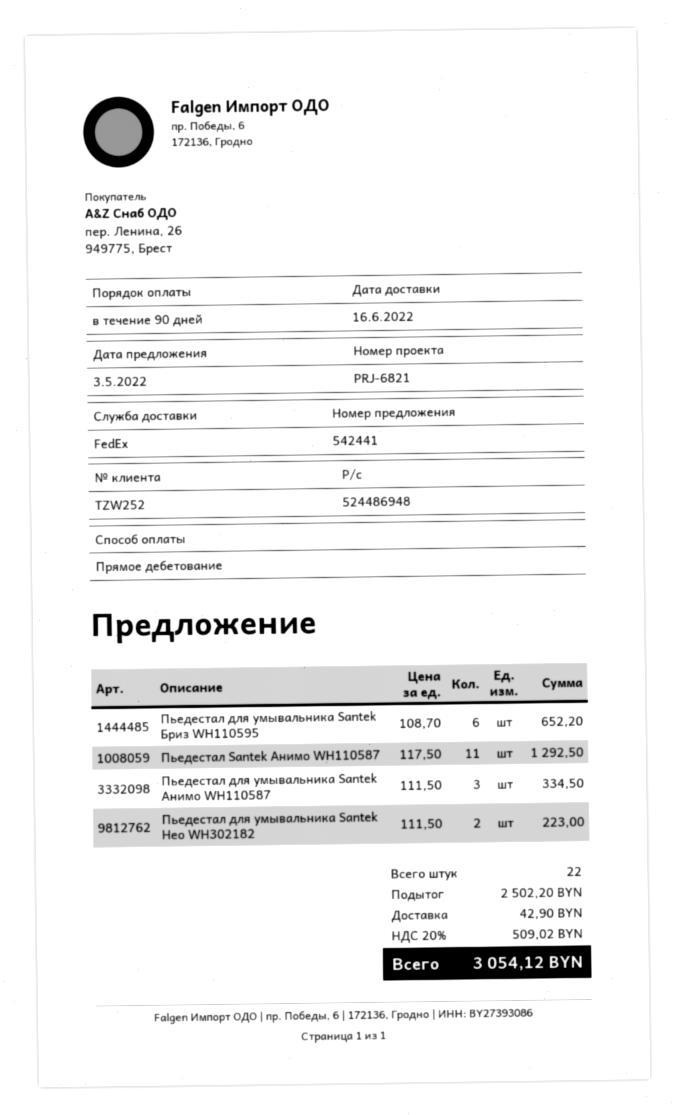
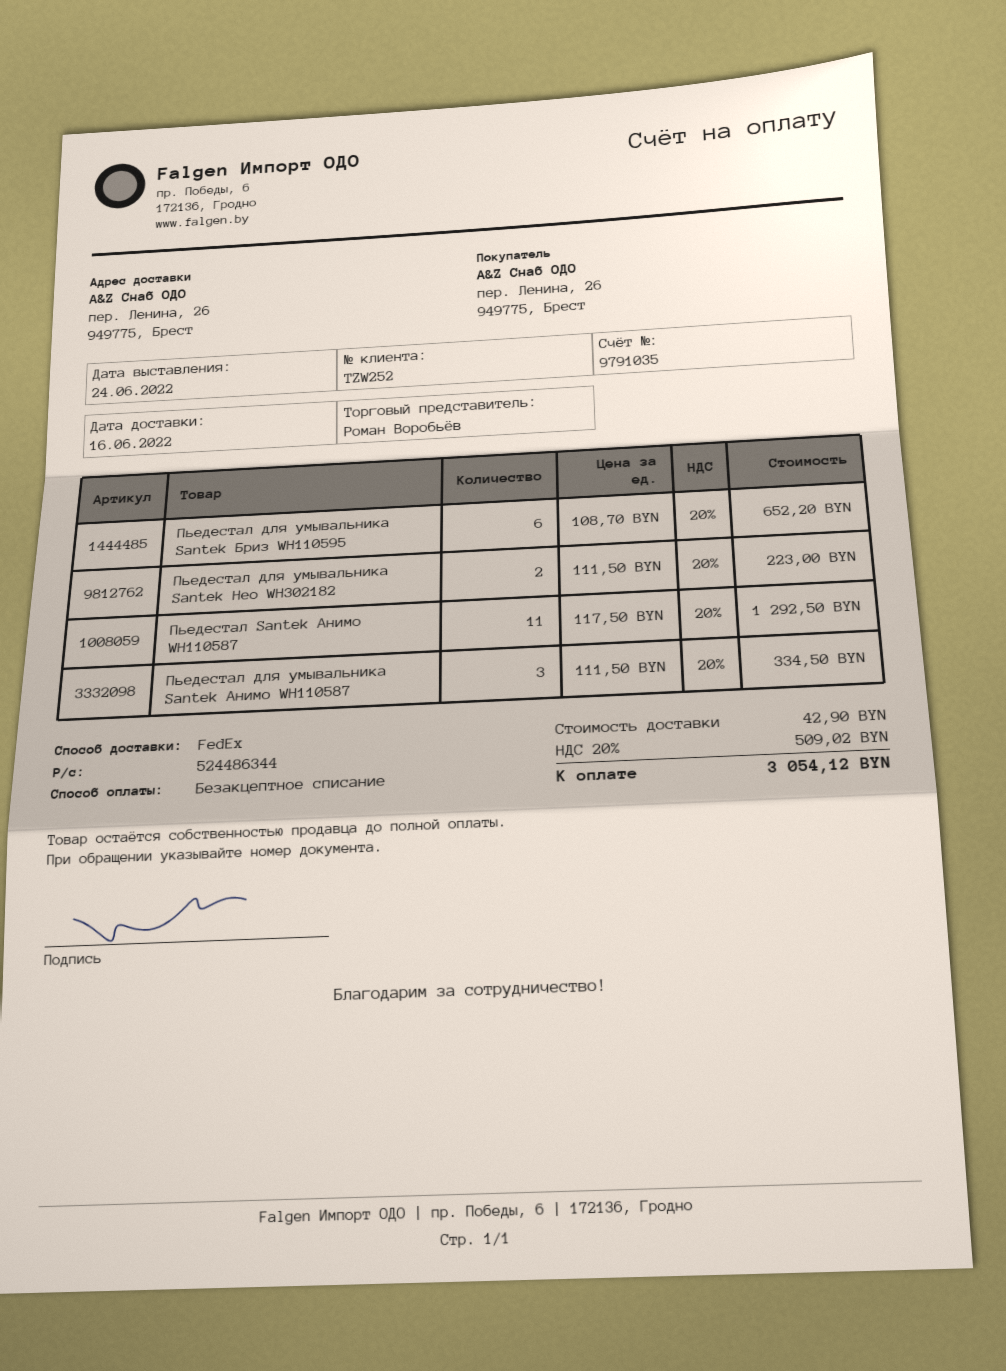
bank account: 524486948 -> 524486344

